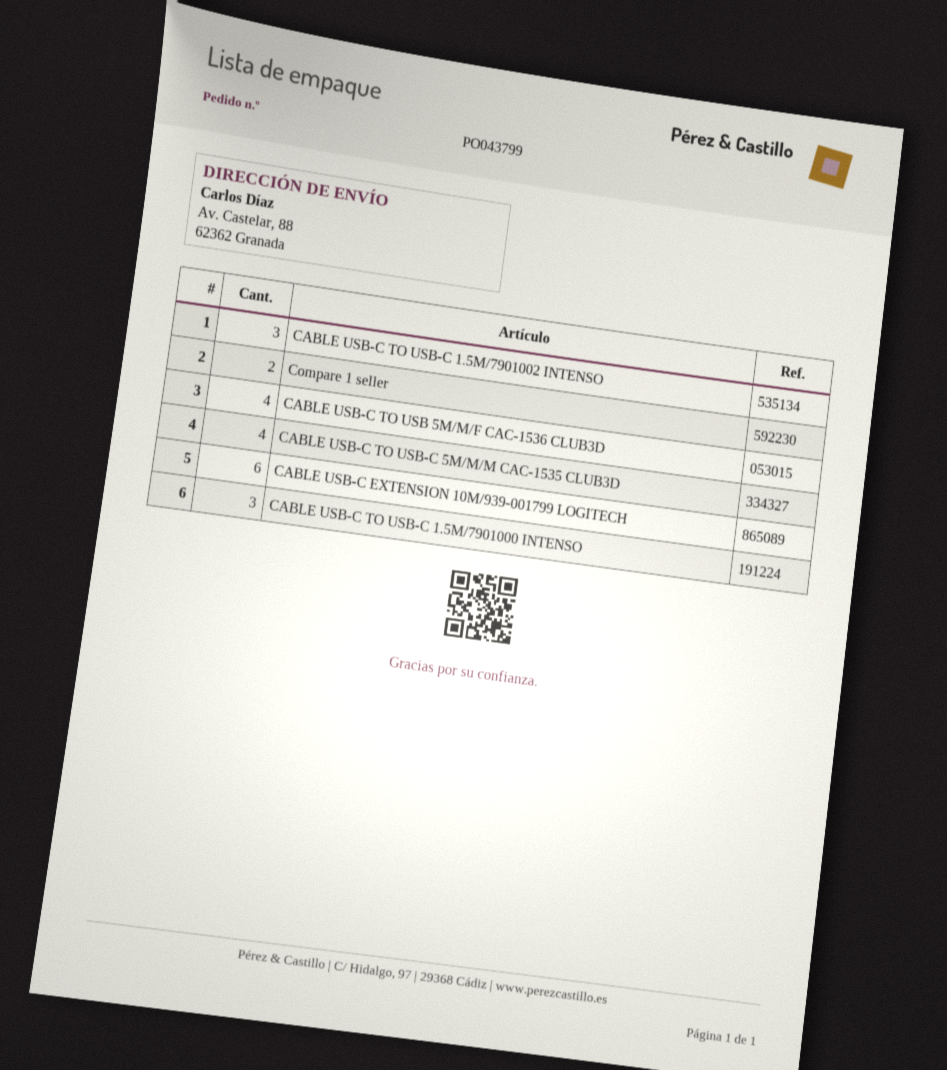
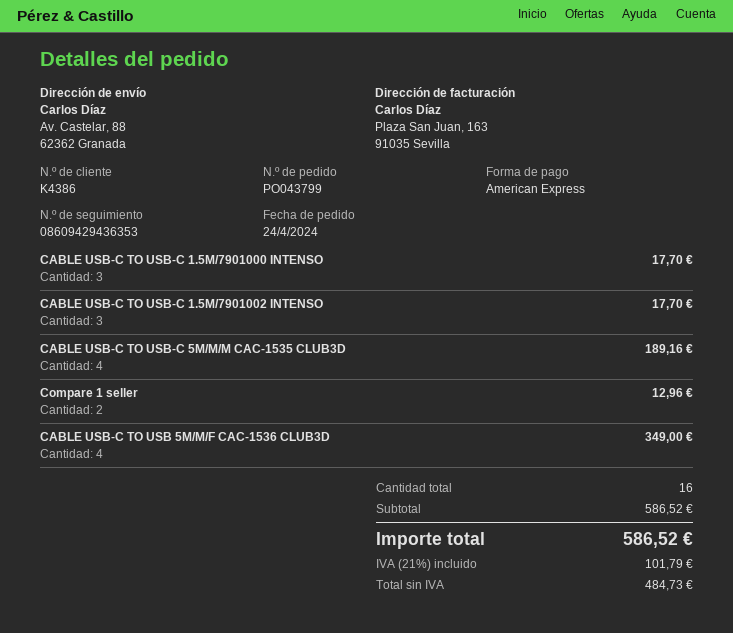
CABLE USB-C EXTENSION 10M/939-001799 LOGITECH: 6 -> none

